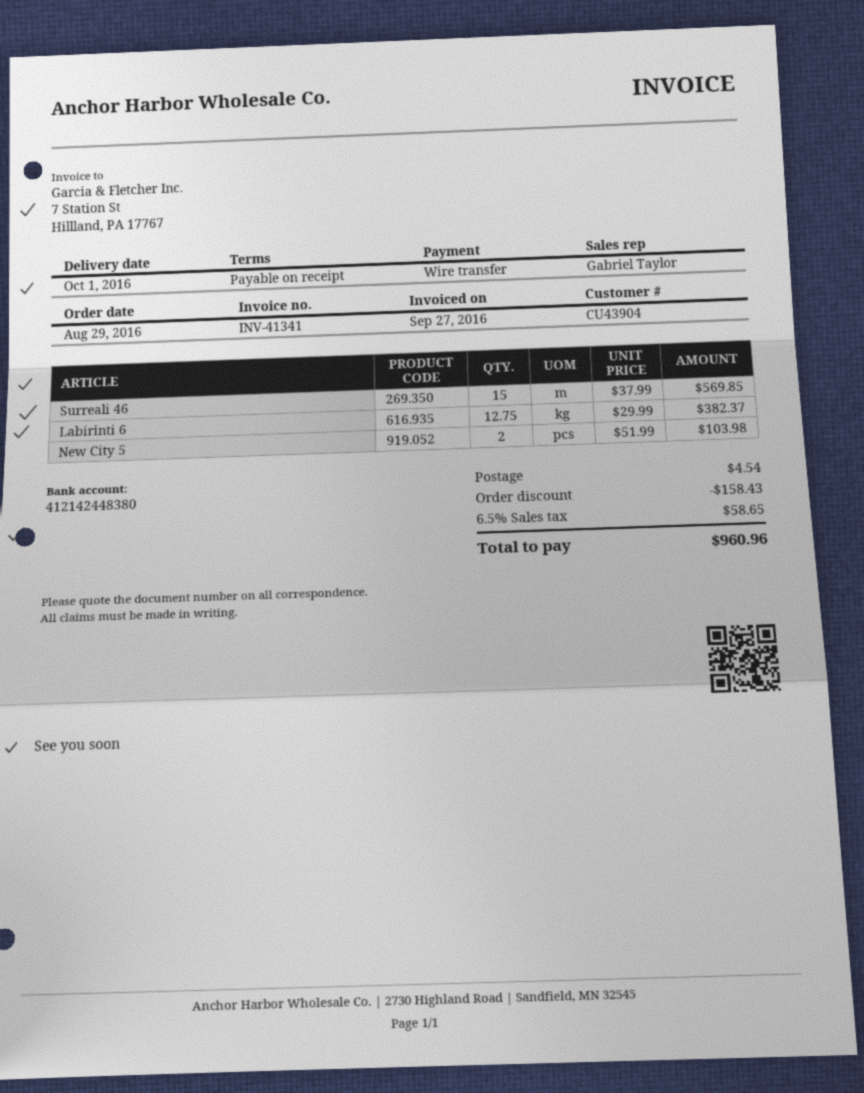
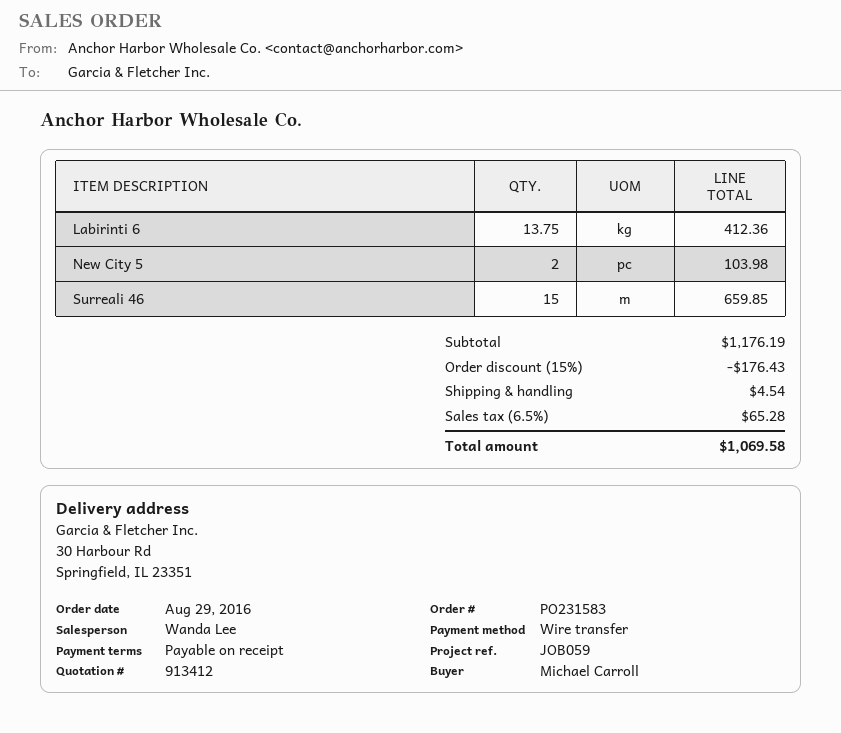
sales rep: Gabriel Taylor -> Wanda Lee
Surreali 46: 15 for 569.85 -> 15 for 659.85
Labirinti 6: 12.75 for 382.37 -> 13.75 for 412.36
discount: 158.43 -> 176.43
tax: 6.5% = 58.65 -> 6.5% = 65.28
total: 960.96 -> 1069.58

